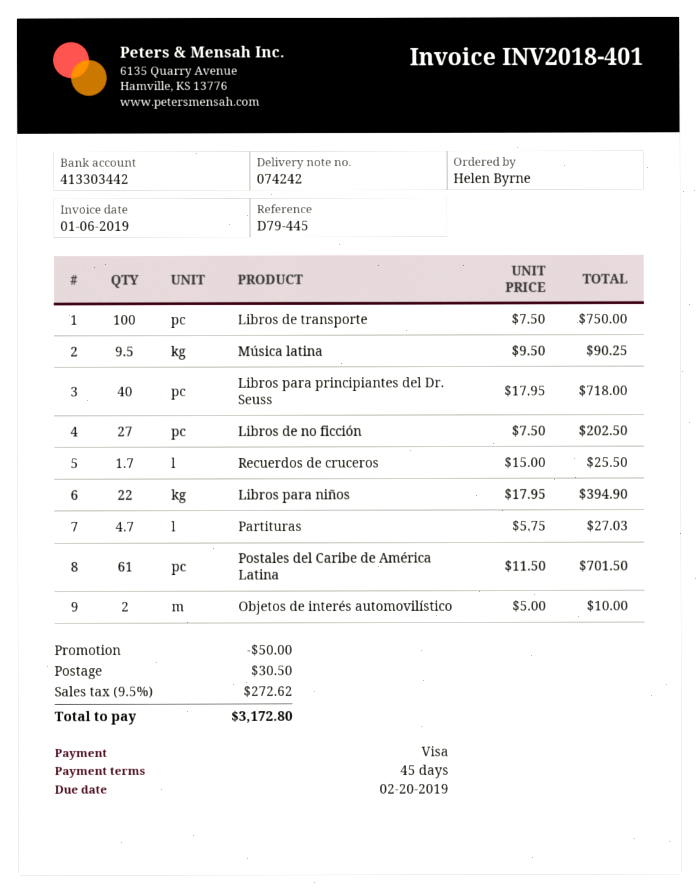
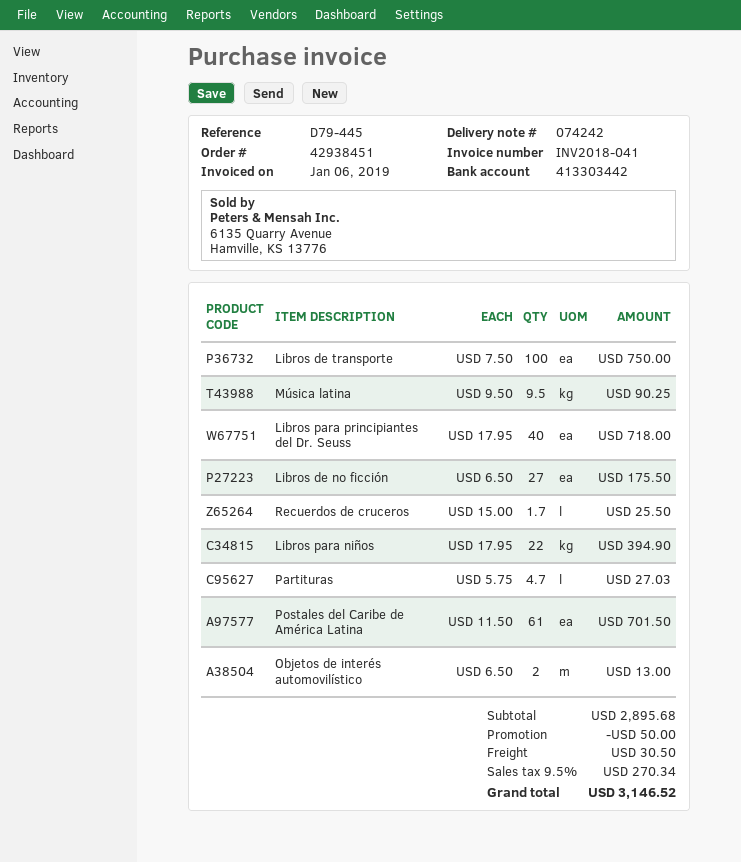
invoice number: INV2018-401 -> INV2018-041
Libros de no ficción: 27 x 7.50 = 202.50 -> 27 x 6.50 = 175.50
Objetos de interés automovilístico: 2 x 5.00 = 10.00 -> 2 x 6.50 = 13.00
tax: 9.5% = 272.62 -> 9.5% = 270.34
total: 3172.80 -> 3146.52

